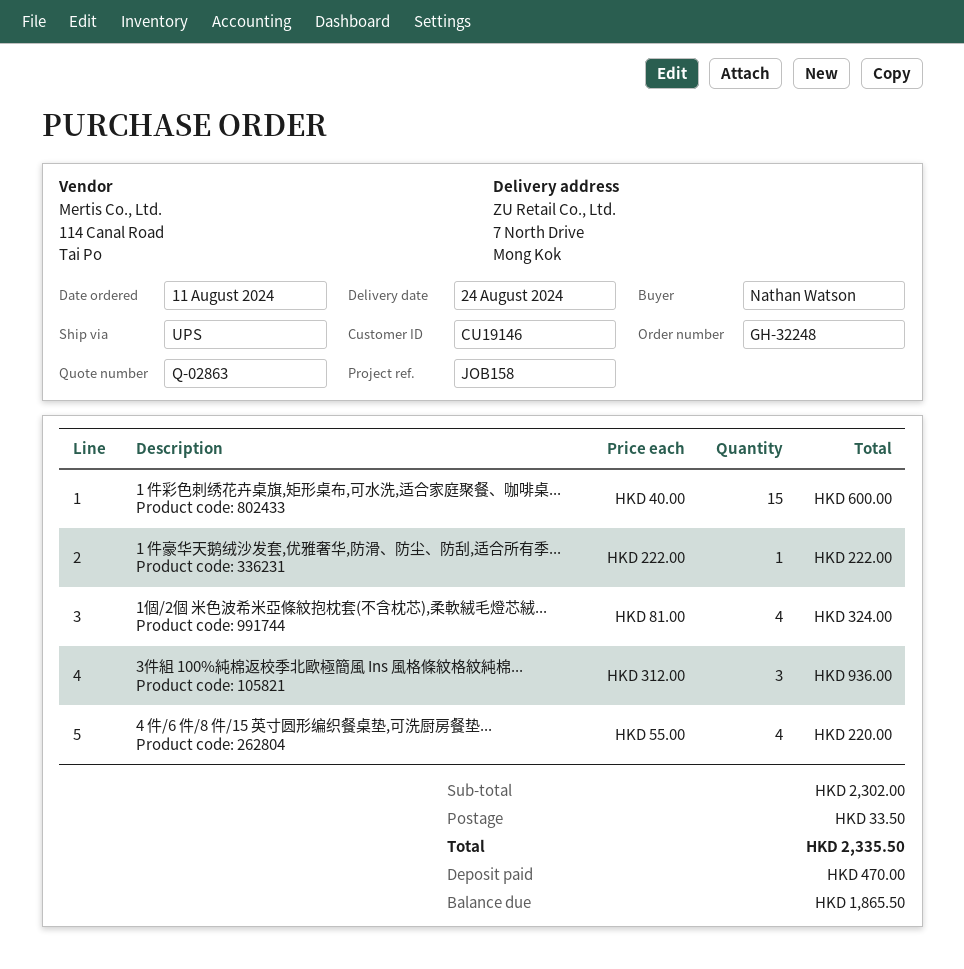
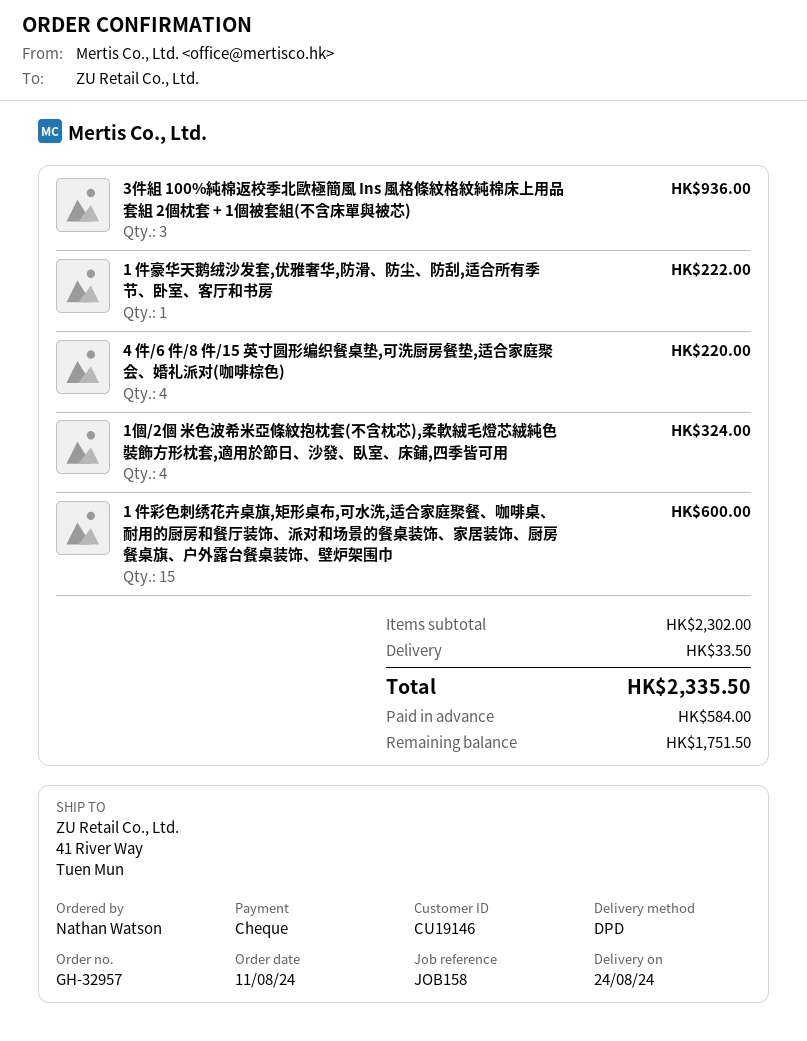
order number: GH-32248 -> GH-32957
shipping method: UPS -> DPD
ship to: 7 North Drive, Mong Kok -> 41 River Way, Tuen Mun
deposit: 470.00 -> 584.00
balance: 1865.50 -> 1751.50

